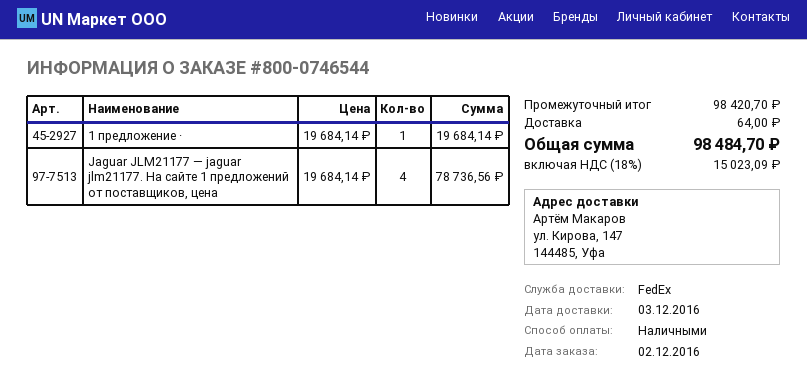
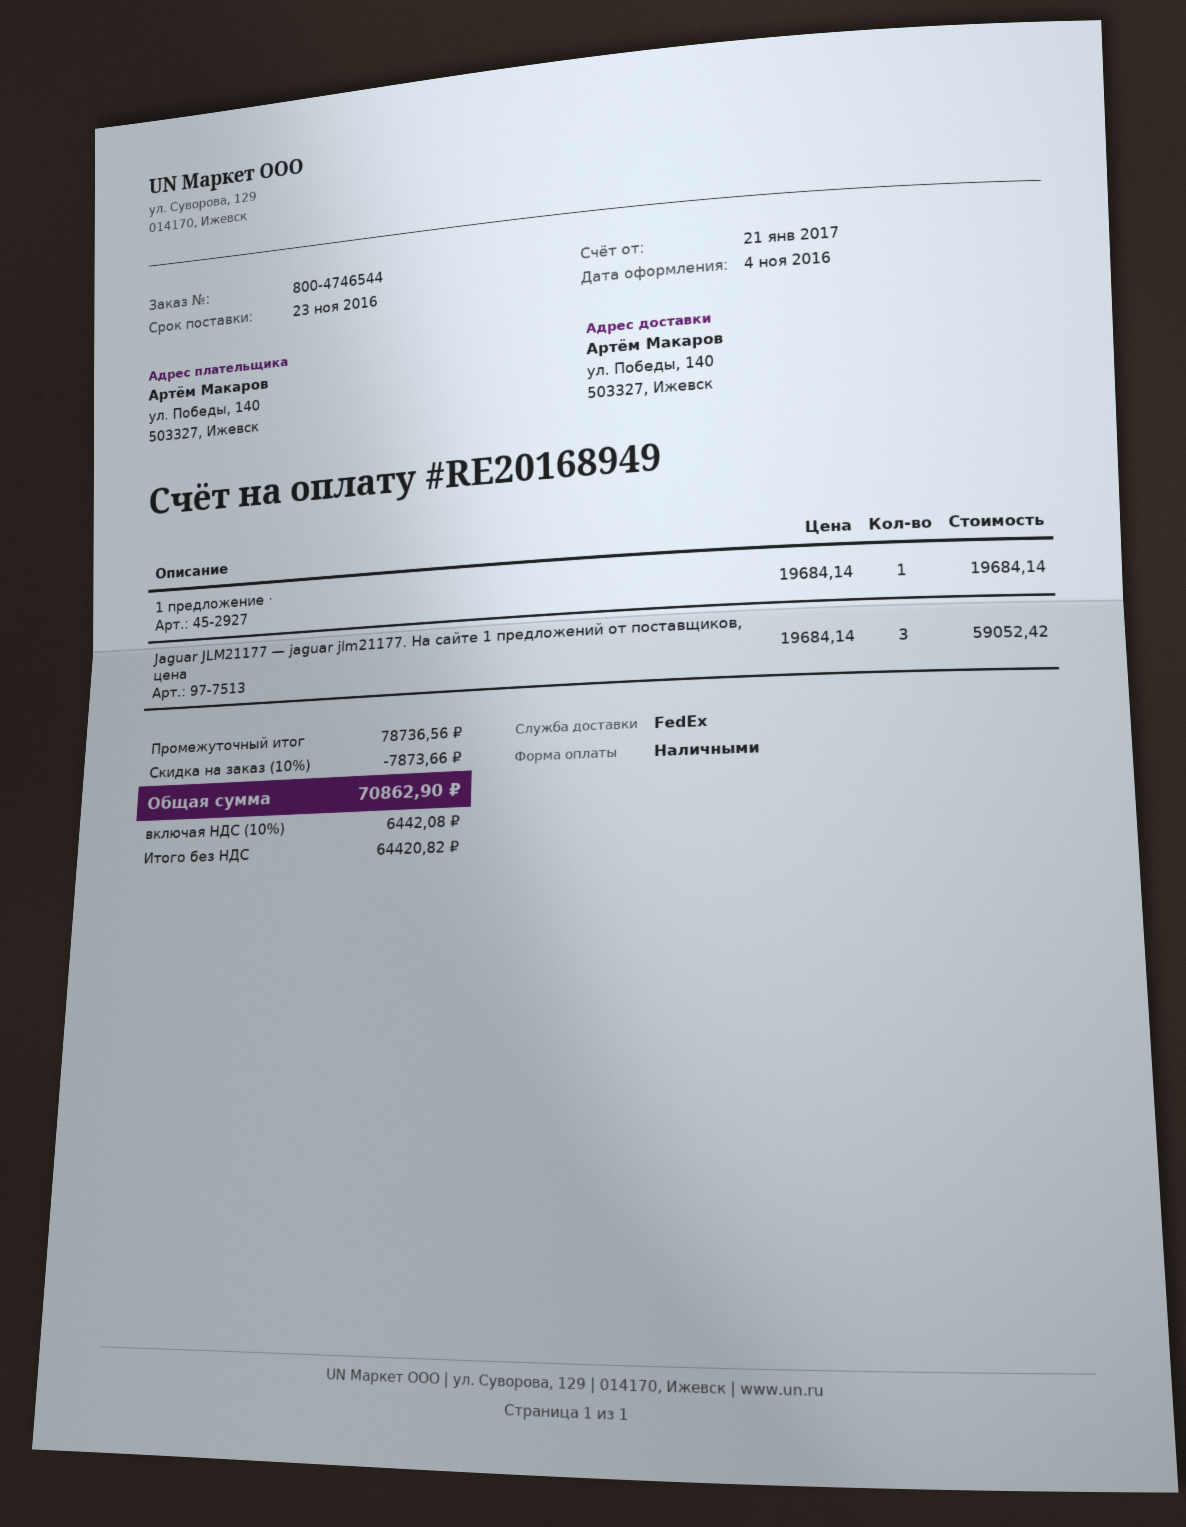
order number: 800-0746544 -> 800-4746544
order date: 2016-12-02 -> 2016-11-04
delivery date: 2016-12-03 -> 2016-11-23
ship to: ул. Кирова, 147, 144485, Уфа -> ул. Победы, 140, 503327, Ижевск
Jaguar JLM21177 — jaguar jlm21177. На сайте 1 предложений от поставщиков, цена: 4 x 19684.14 = 78736.56 -> 3 x 19684.14 = 59052.42
subtotal: 98420.70 -> 78736.56
discount: none -> 10% = 7873.66
shipping: 64.00 -> none
tax: 18% = 15023.09 -> 10% = 6442.08
total: 98484.70 -> 70862.90

